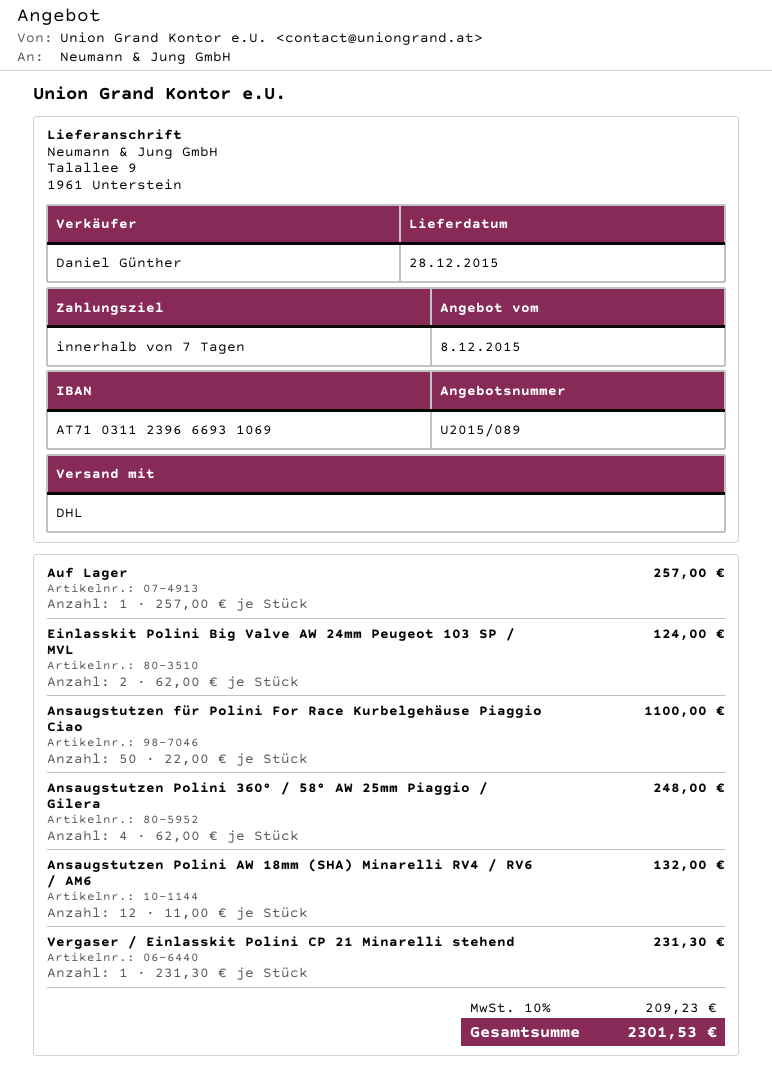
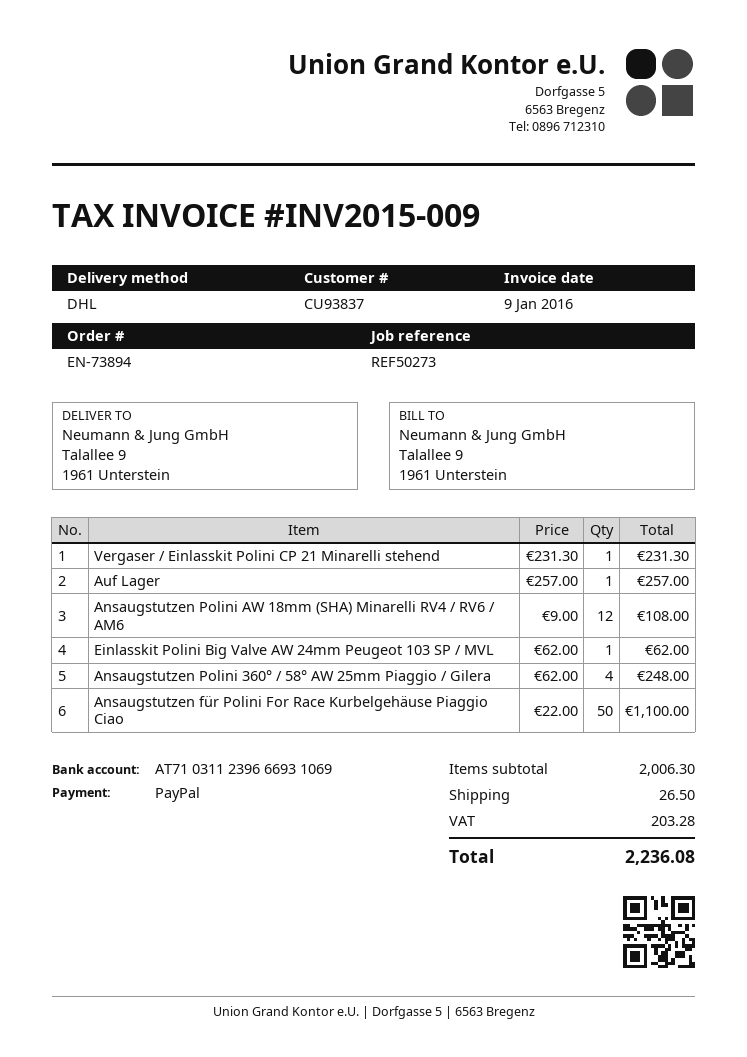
Einlasskit Polini Big Valve AW 24mm Peugeot 103 SP / MVL: 2 x 62.00 = 124.00 -> 1 x 62.00 = 62.00
Ansaugstutzen Polini AW 18mm (SHA) Minarelli RV4 / RV6 / AM6: 12 x 11.00 = 132.00 -> 12 x 9.00 = 108.00
shipping: none -> 26.50
tax: 209.23 -> 203.28
total: 2301.53 -> 2236.08

